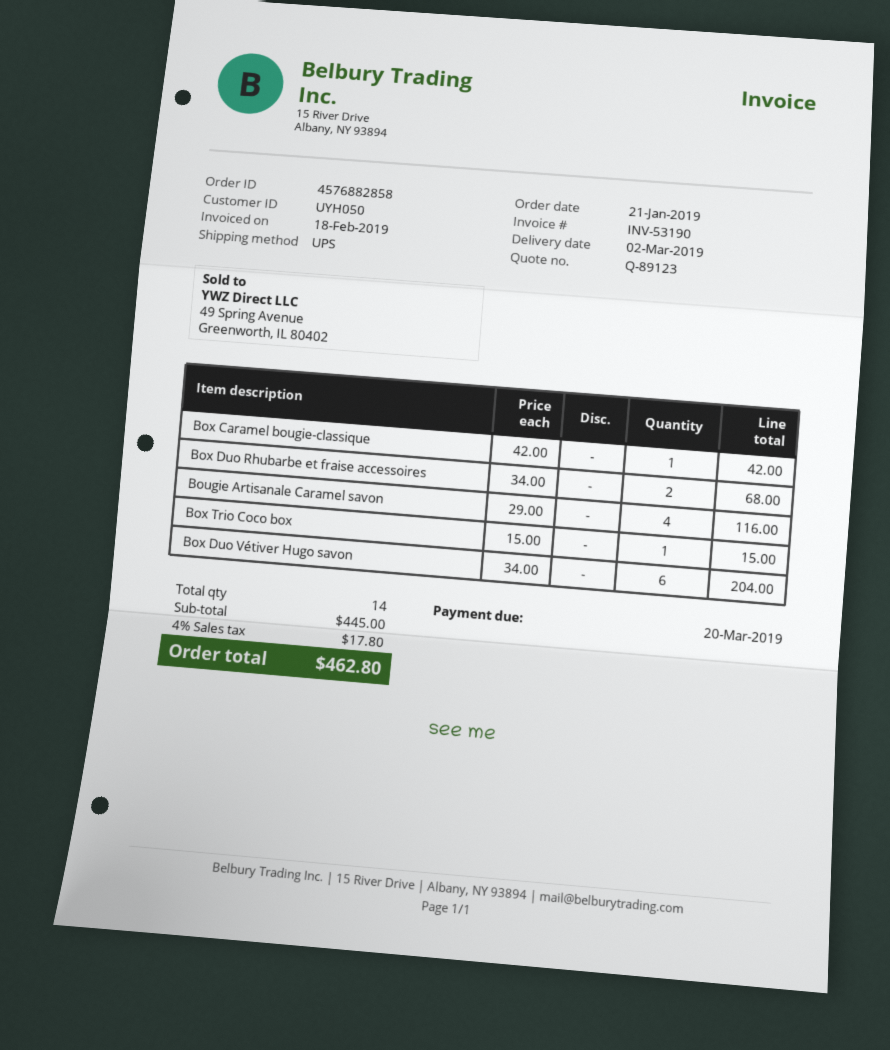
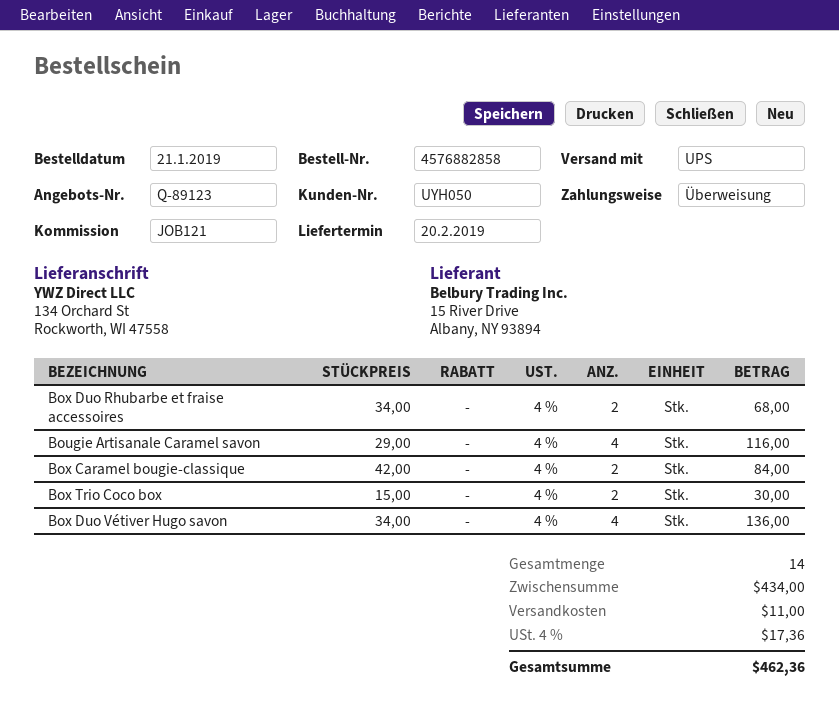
delivery date: 2019-03-02 -> 2019-02-20
Box Caramel bougie-classique: 1 x 42.00 = 42.00 -> 2 x 42.00 = 84.00
Box Trio Coco box: 1 x 15.00 = 15.00 -> 2 x 15.00 = 30.00
Box Duo Vétiver Hugo savon: 6 x 34.00 = 204.00 -> 4 x 34.00 = 136.00
subtotal: 445.00 -> 434.00
shipping: none -> 11.00
tax: 4% = 17.80 -> 4% = 17.36
total: 462.80 -> 462.36

